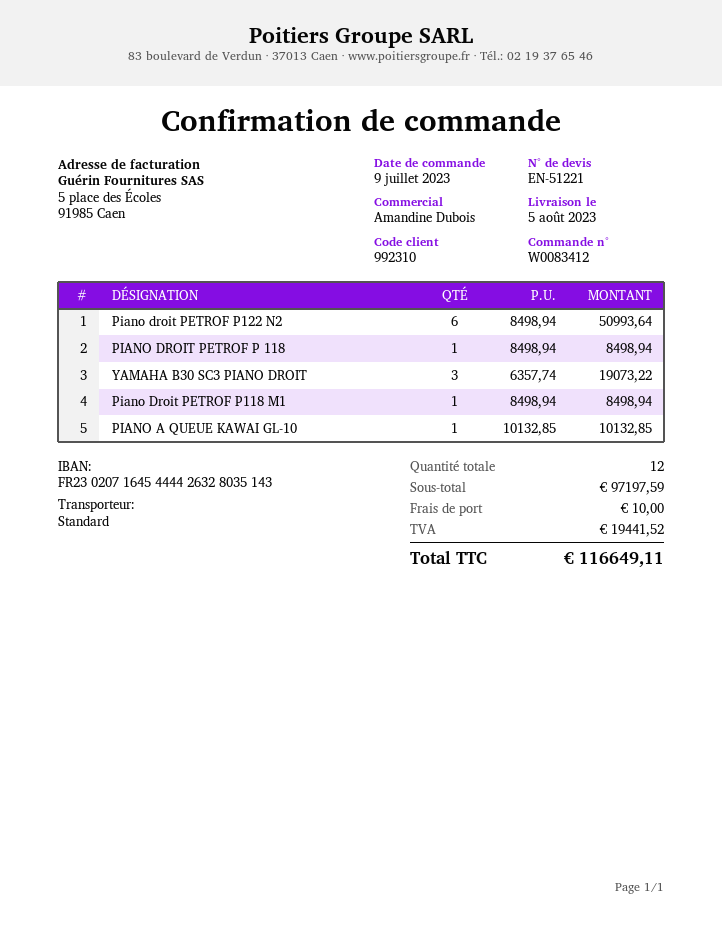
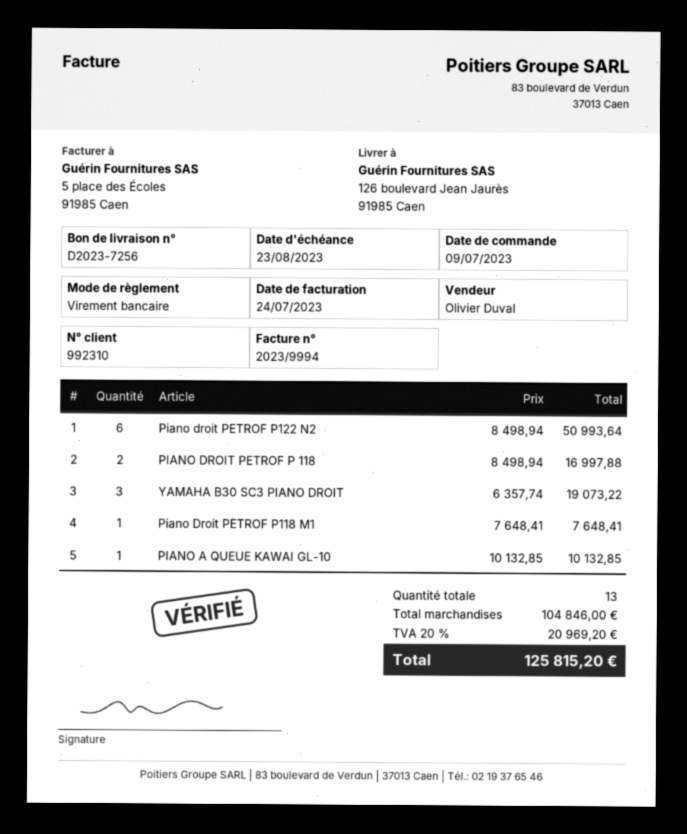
sales rep: Amandine Dubois -> Olivier Duval
PIANO DROIT PETROF P 118: 1 x 8498.94 = 8498.94 -> 2 x 8498.94 = 16997.88
Piano Droit PETROF P118 M1: 1 x 8498.94 = 8498.94 -> 1 x 7648.41 = 7648.41
total quantity: 12 -> 13
subtotal: 97197.59 -> 104846.00
shipping: 10.00 -> none
tax: 19441.52 -> 20969.20
total: 116649.11 -> 125815.20

